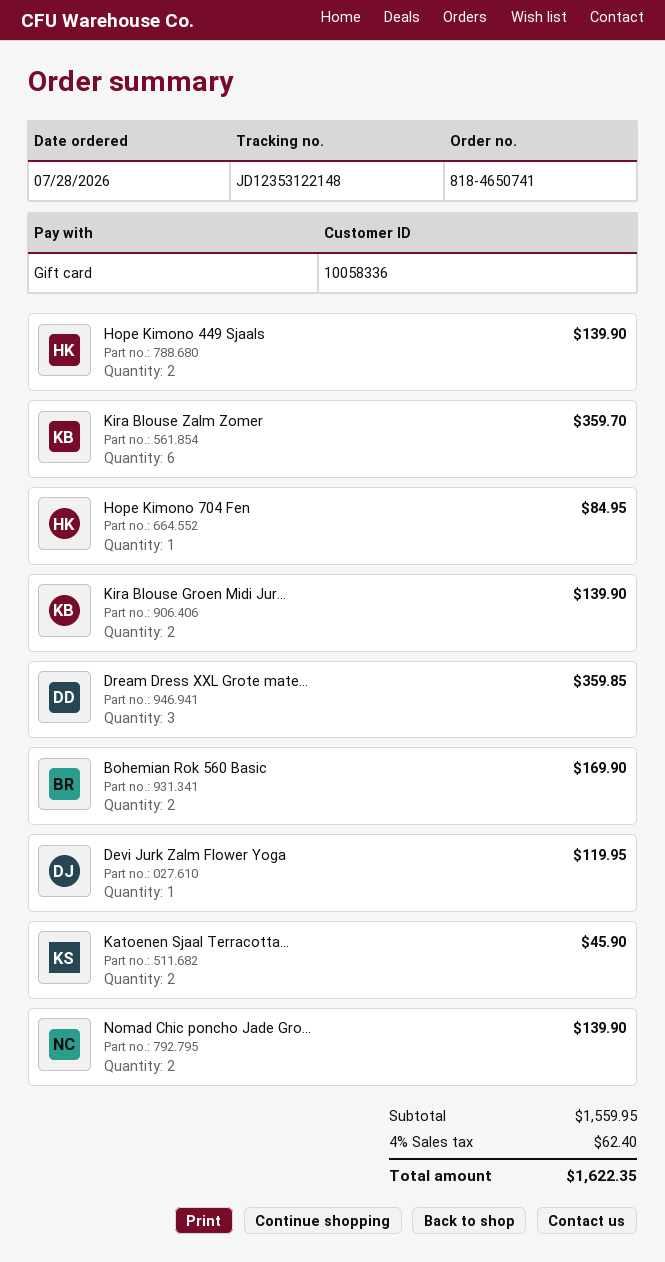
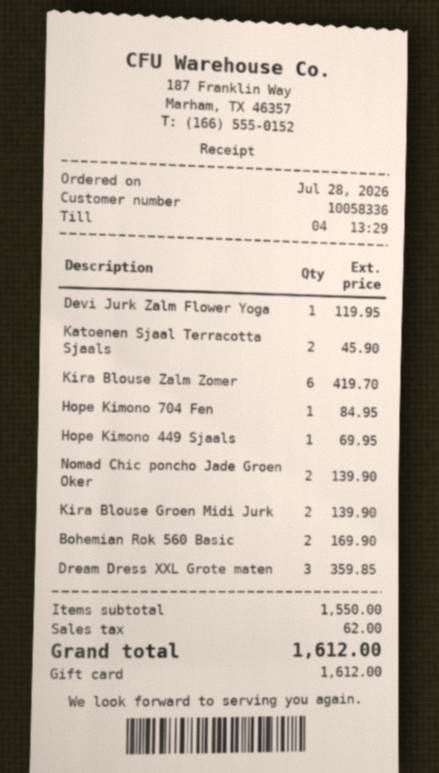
Hope Kimono 449 Sjaals: 2 for 139.90 -> 1 for 69.95
Kira Blouse Zalm Zomer: 6 for 359.70 -> 6 for 419.70
subtotal: 1559.95 -> 1550.00
tax: 62.40 -> 62.00
total: 1622.35 -> 1612.00

